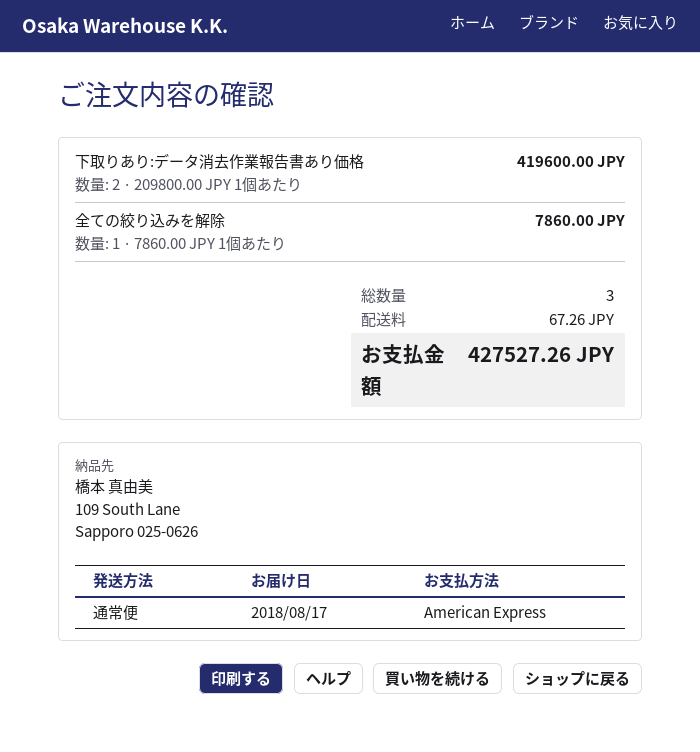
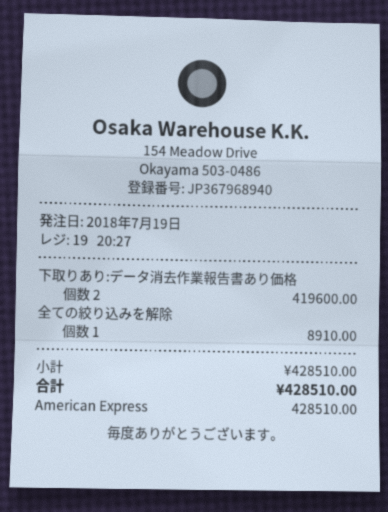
全ての絞り込みを解除: 1 for 7860.00 -> 1 for 8910.00
shipping: 67.26 -> none
total: 427527.26 -> 428510.00

